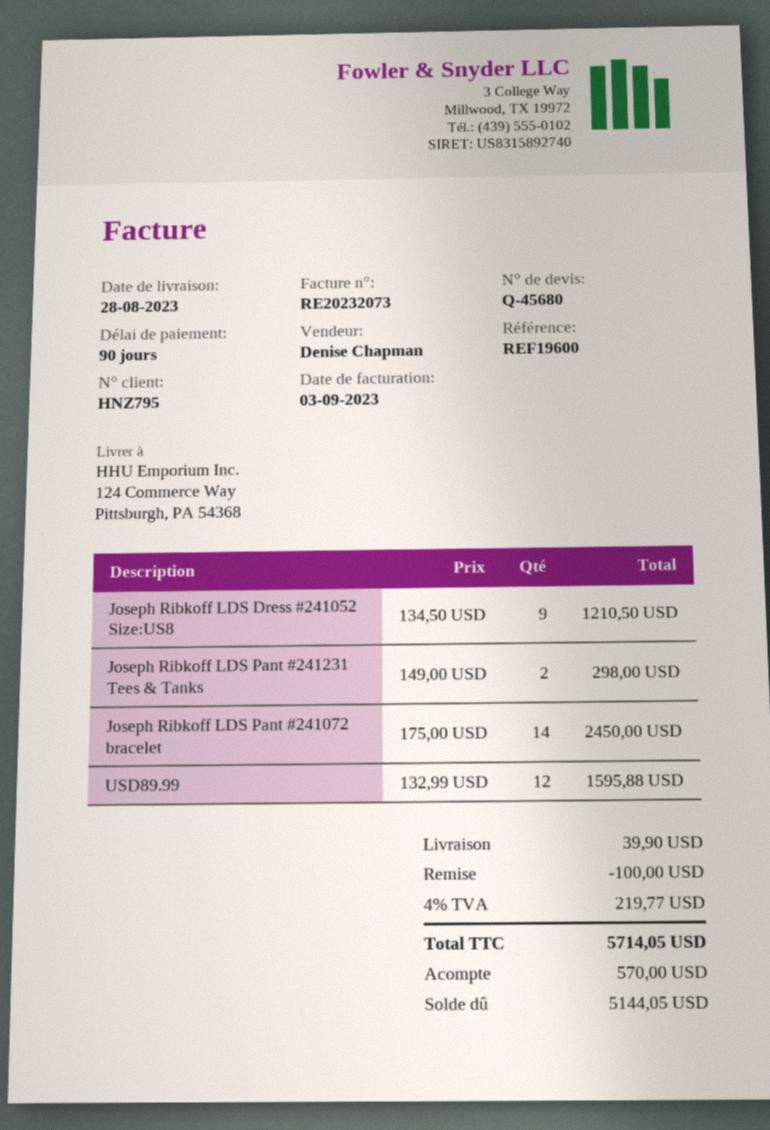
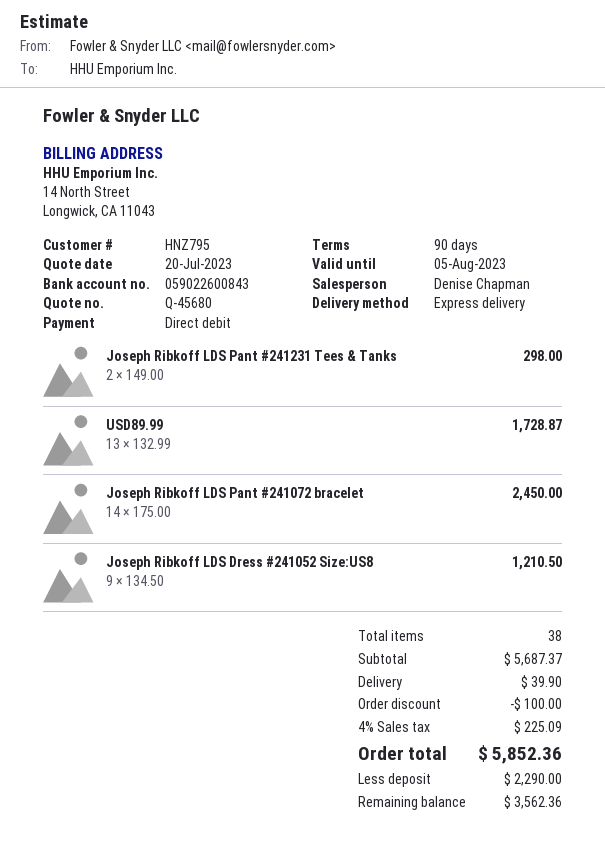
USD89.99: 12 x 132.99 = 1595.88 -> 13 x 132.99 = 1728.87
tax: 4% = 219.77 -> 4% = 225.09
total: 5714.05 -> 5852.36
deposit: 570.00 -> 2290.00
balance: 5144.05 -> 3562.36

